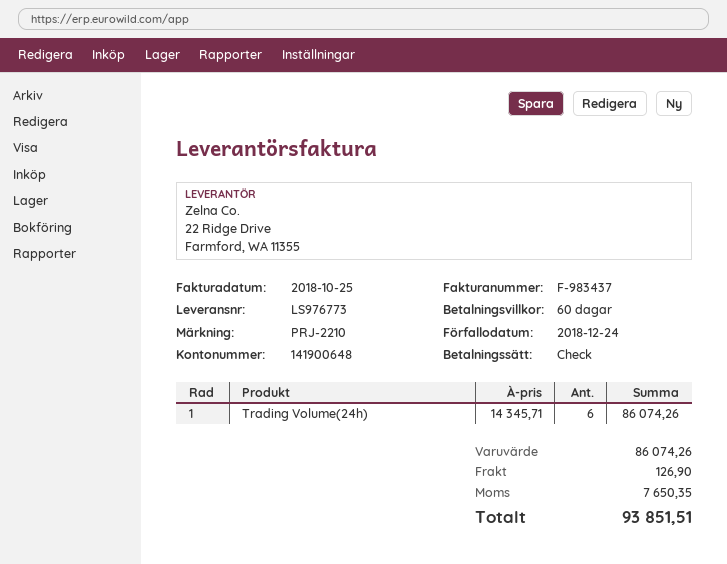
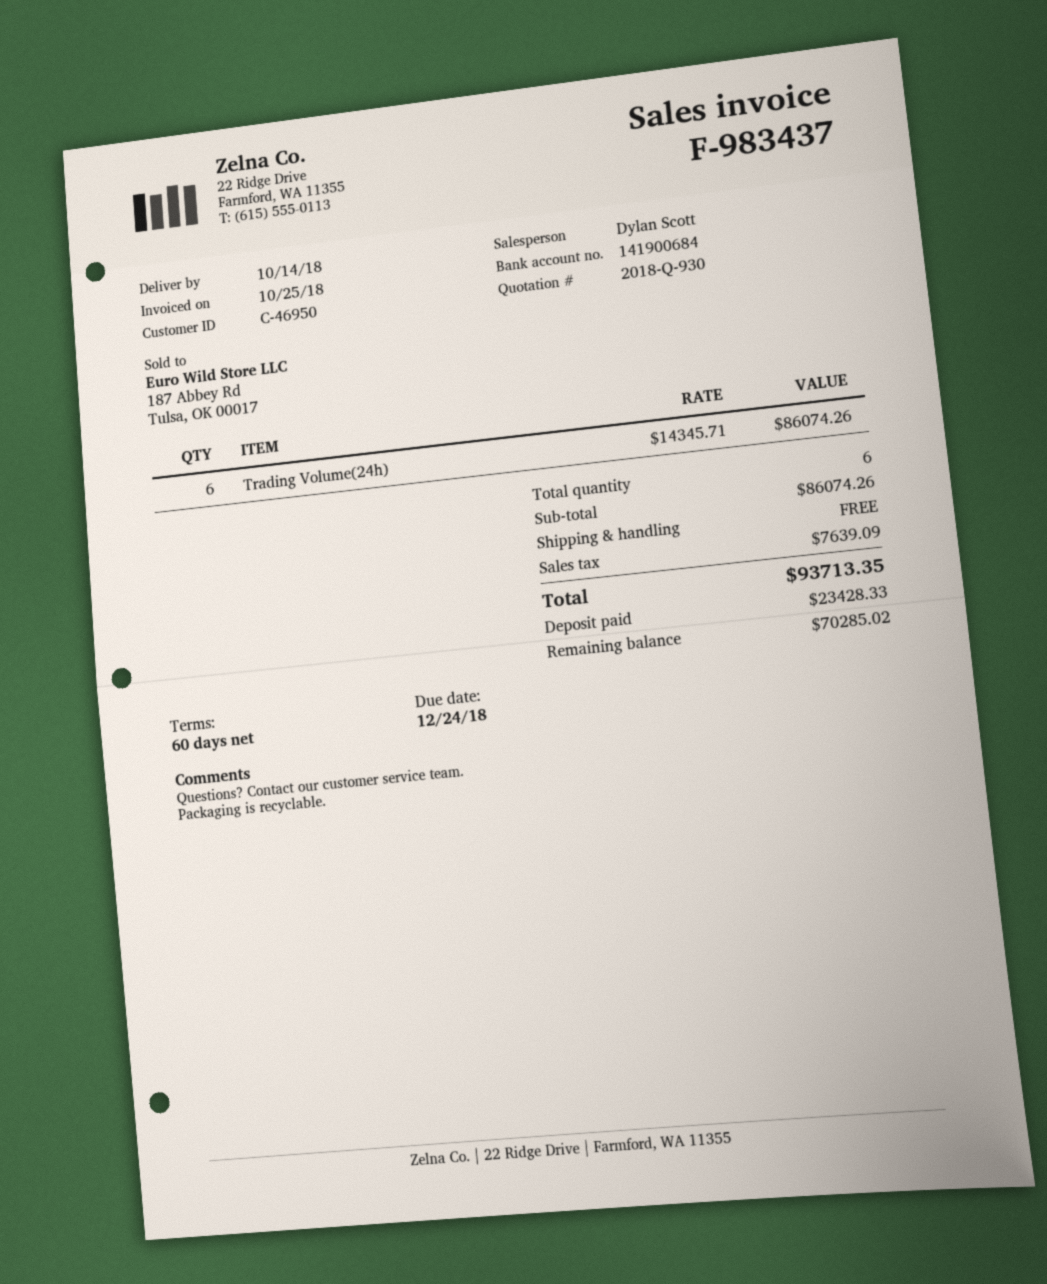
bank account: 141900648 -> 141900684
shipping: 126.90 -> 0.00
tax: 7650.35 -> 7639.09
total: 93851.51 -> 93713.35

